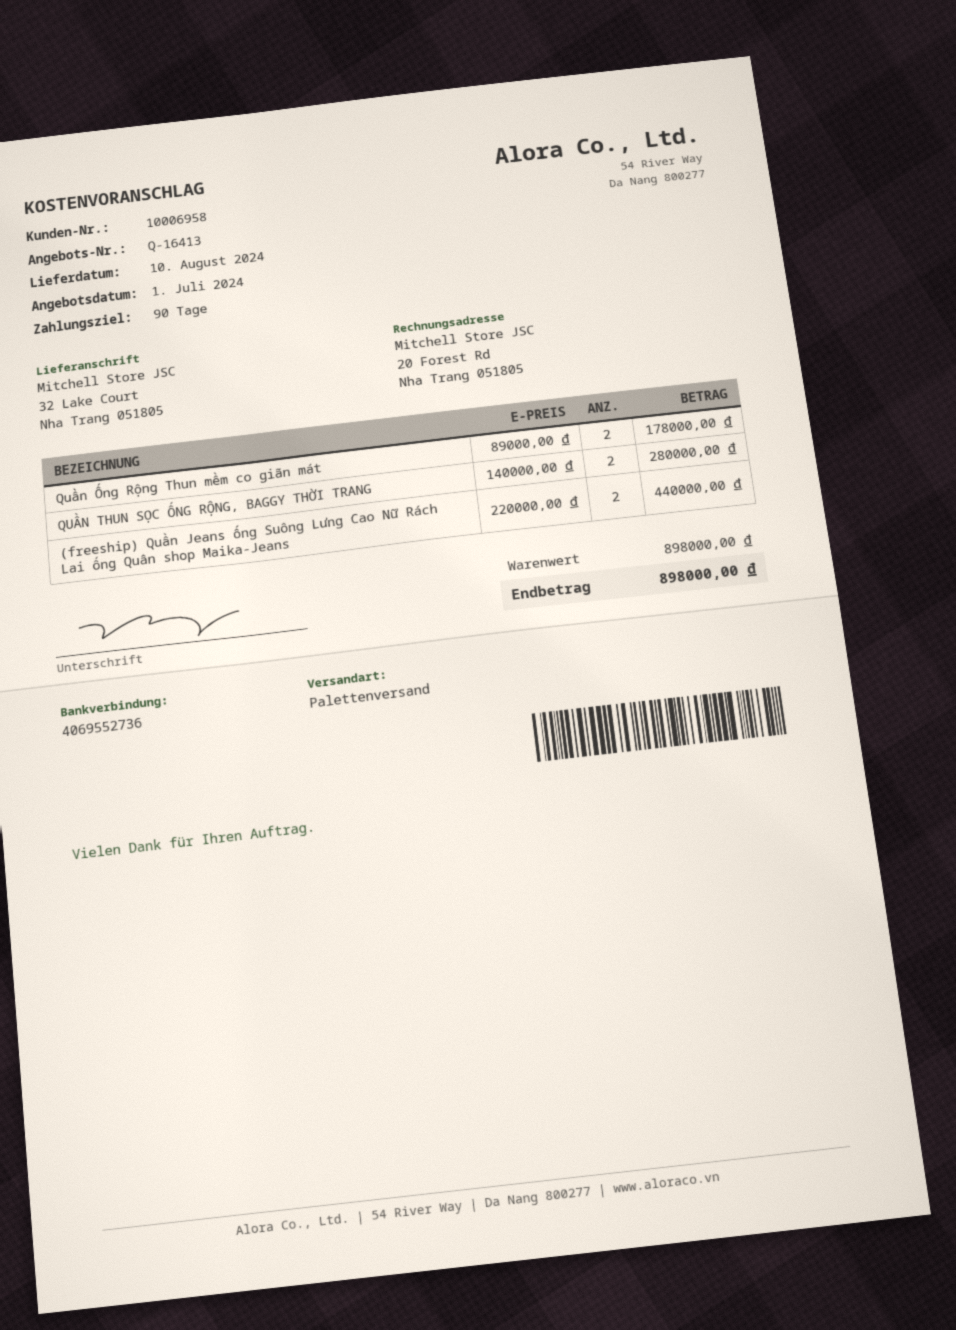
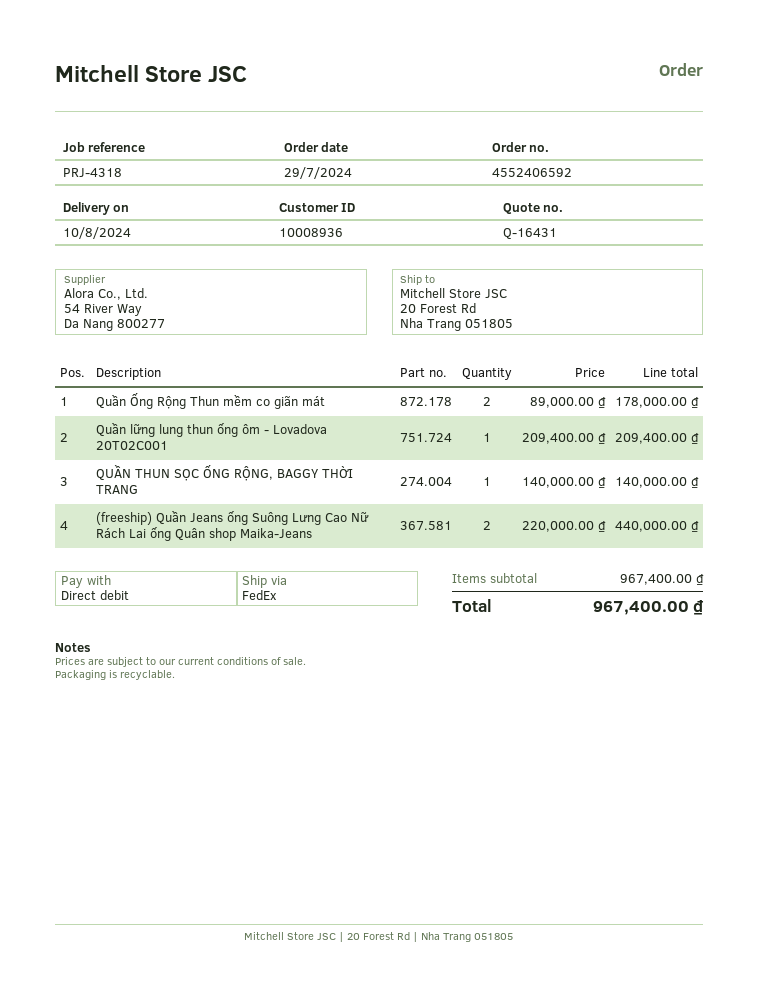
quote number: Q-16413 -> Q-16431
customer number: 10006958 -> 10008936
shipping method: pallet freight -> FedEx
ship to: 32 Lake Court, Nha Trang 051805 -> 20 Forest Rd, Nha Trang 051805
QUẦN THUN SỌC ỐNG RỘNG, BAGGY THỜI TRANG: 2 x 140000.00 = 280000.00 -> 1 x 140000.00 = 140000.00
Quần lững lung thun ống ôm - Lovadova 20T02C001: none -> 1 x 209400.00 = 209400.00
subtotal: 898000.00 -> 967400.00
total: 898000.00 -> 967400.00

